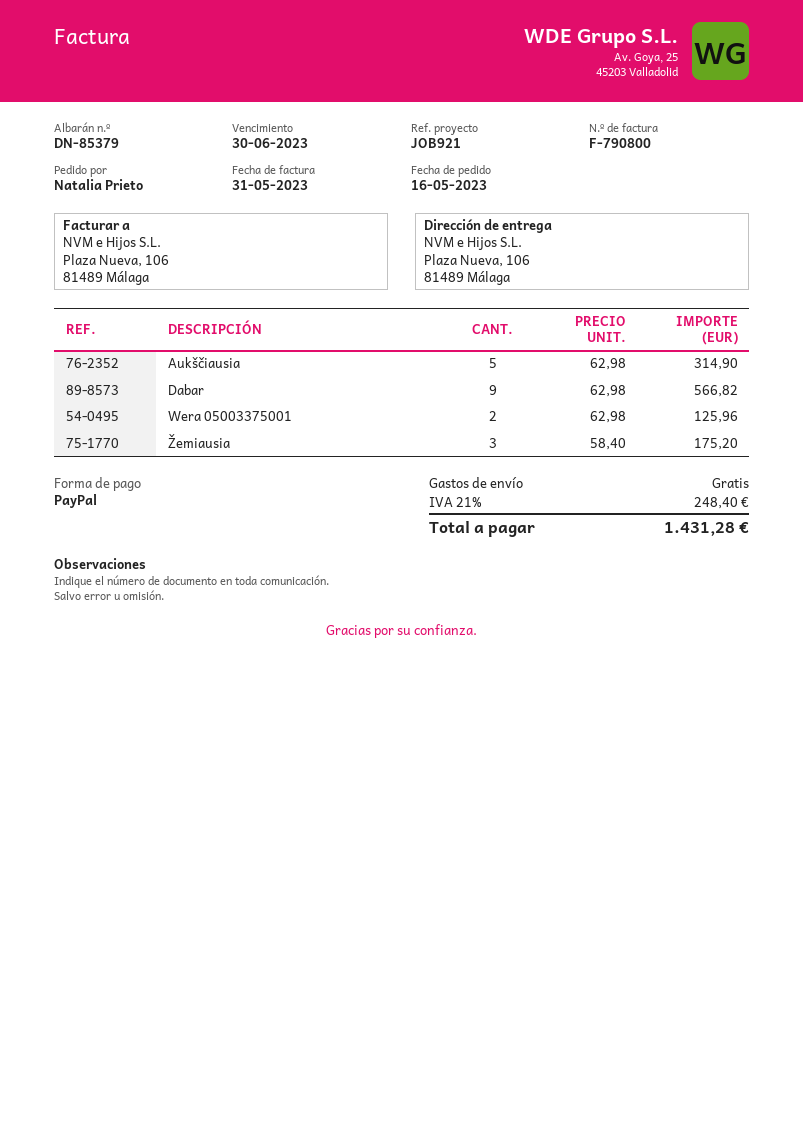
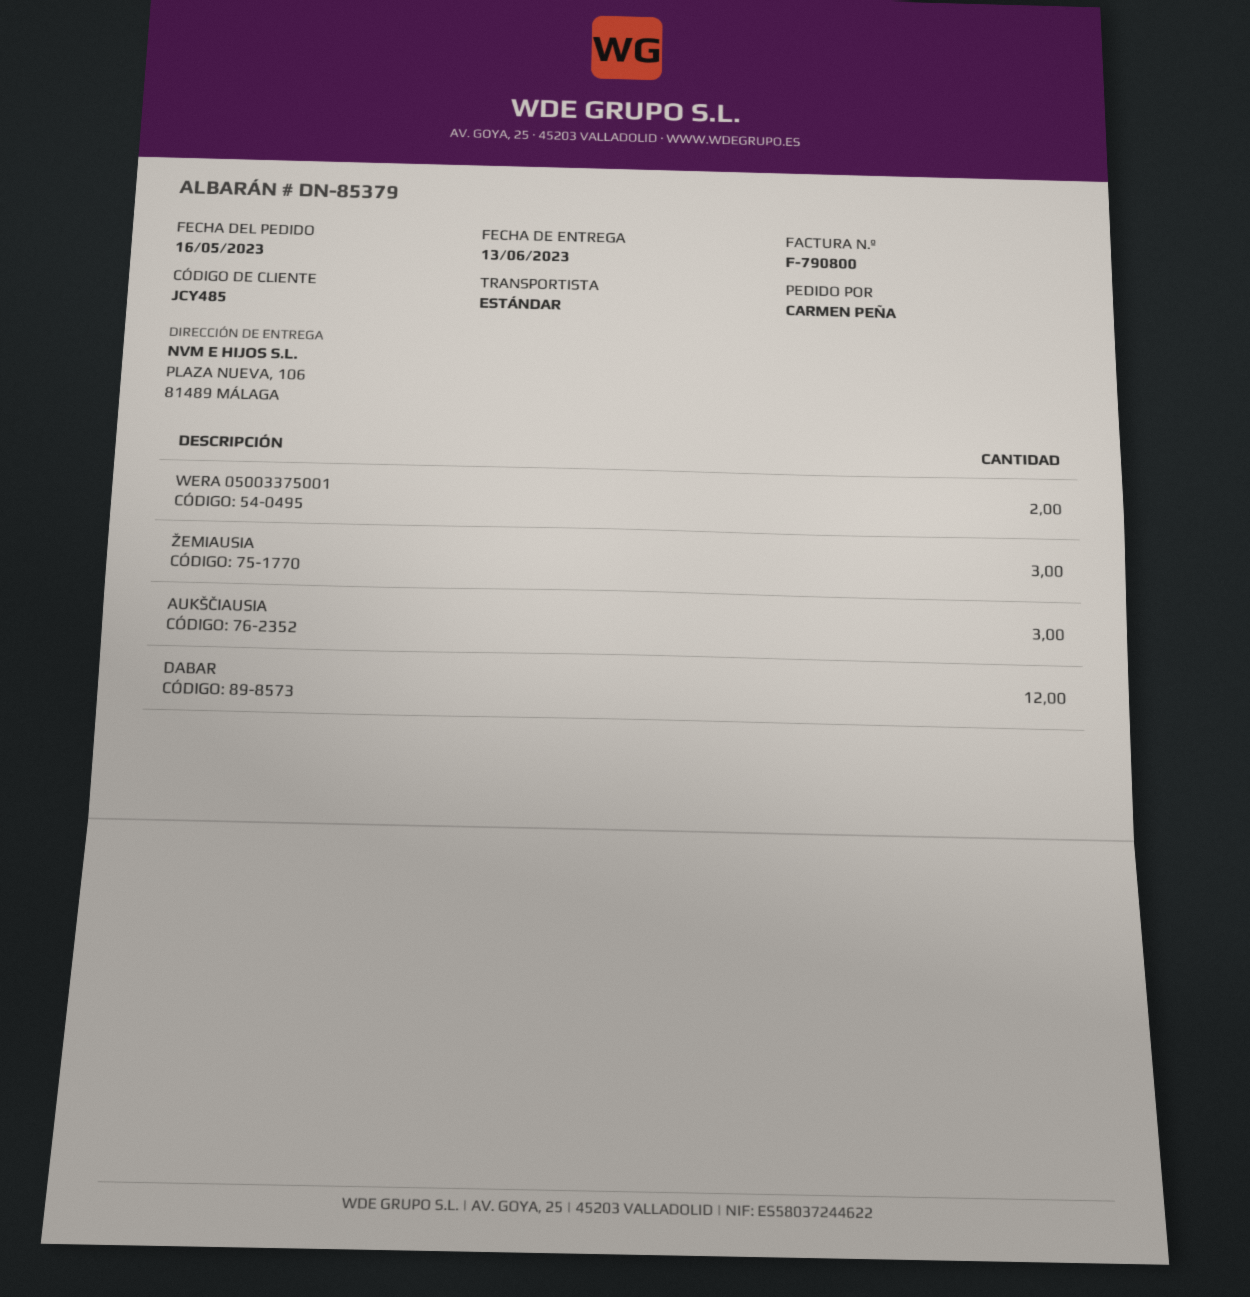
ordered by: Natalia Prieto -> CARMEN PEÑA
Aukščiausia: 5 -> 3
Dabar: 9 -> 12

